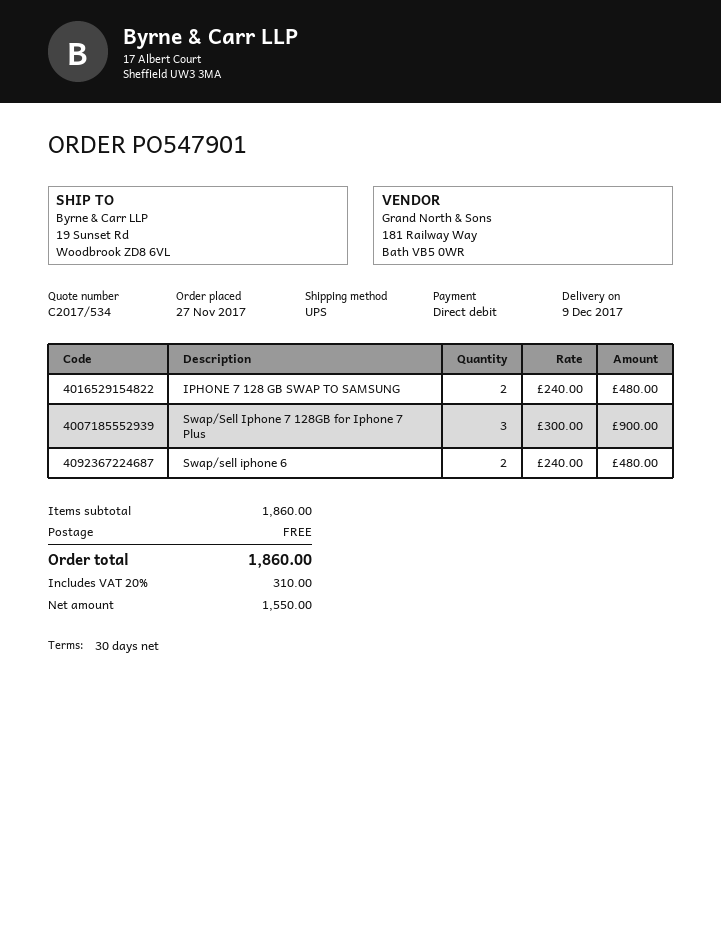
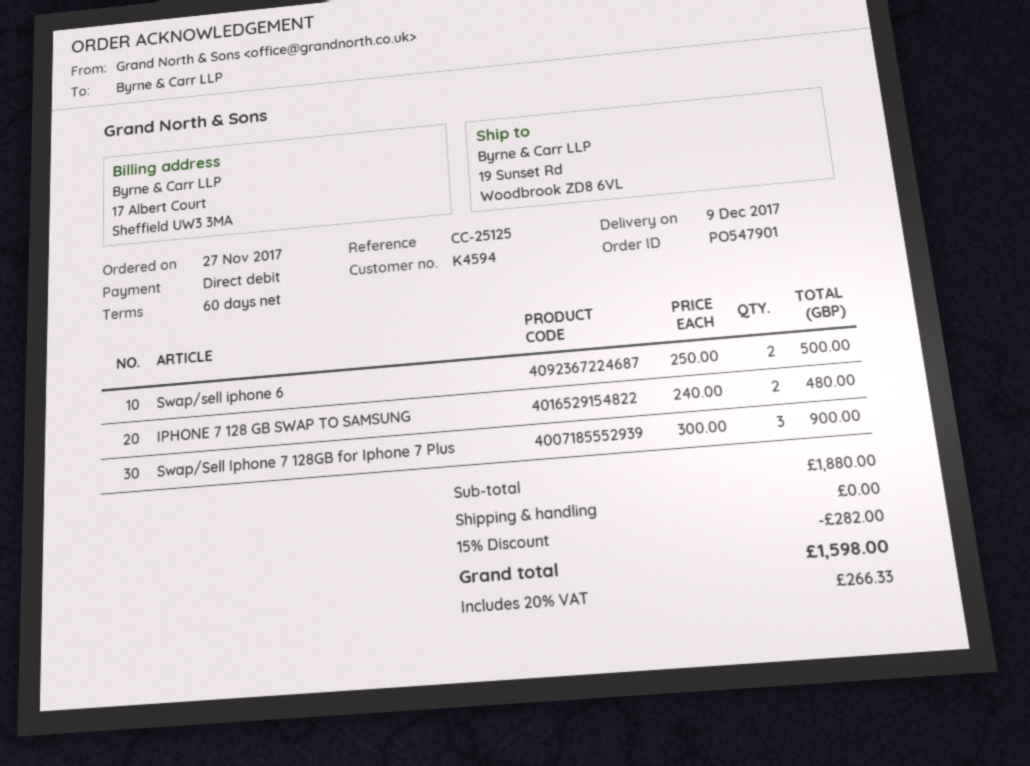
payment terms: 30 days -> 60 days
Swap/sell iphone 6: 2 x 240.00 = 480.00 -> 2 x 250.00 = 500.00
subtotal: 1860.00 -> 1880.00
discount: none -> 15% = 282.00
tax: 20% = 310.00 -> 20% = 266.33
total: 1860.00 -> 1598.00

